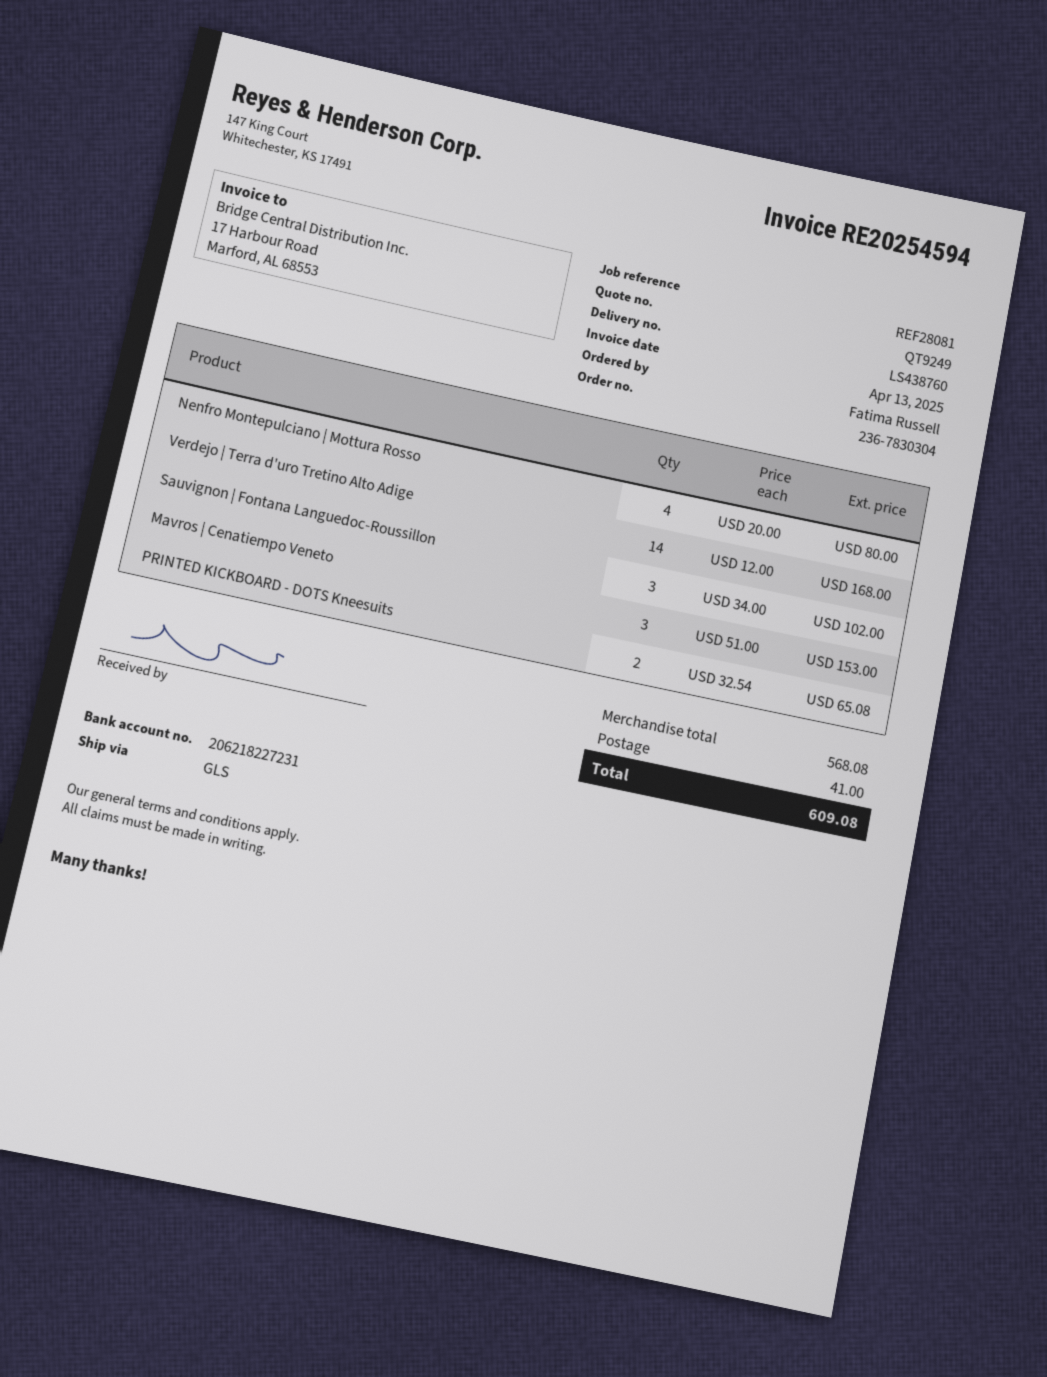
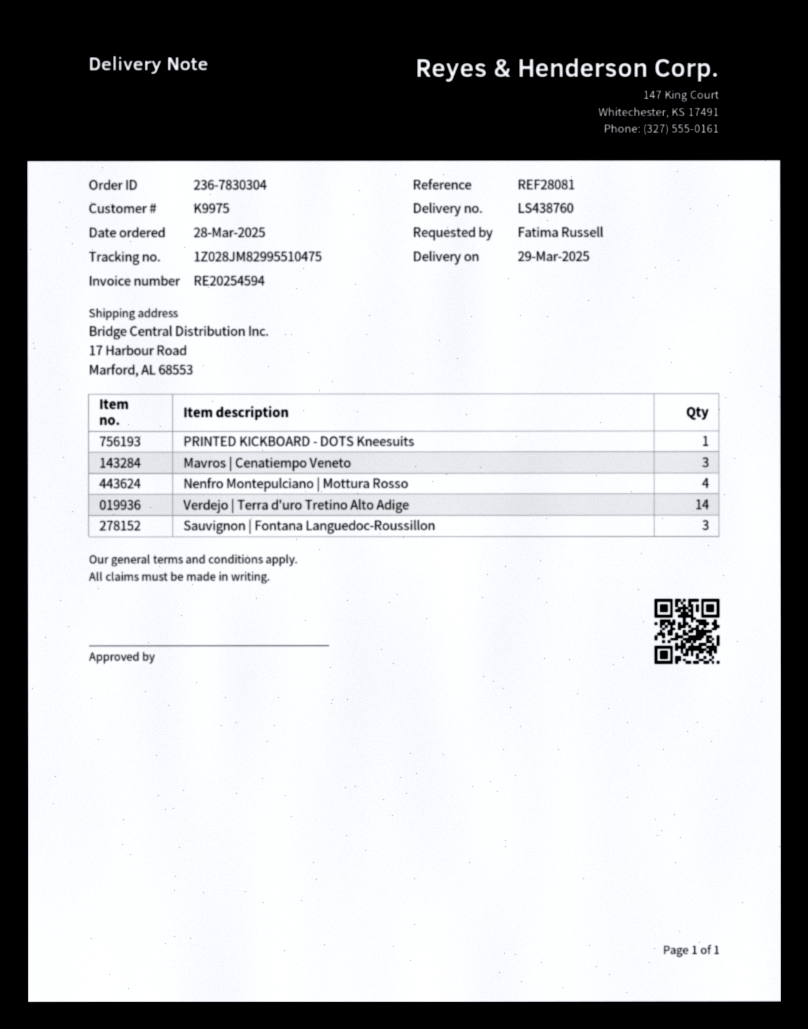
PRINTED KICKBOARD - DOTS Kneesuits: 2 -> 1

